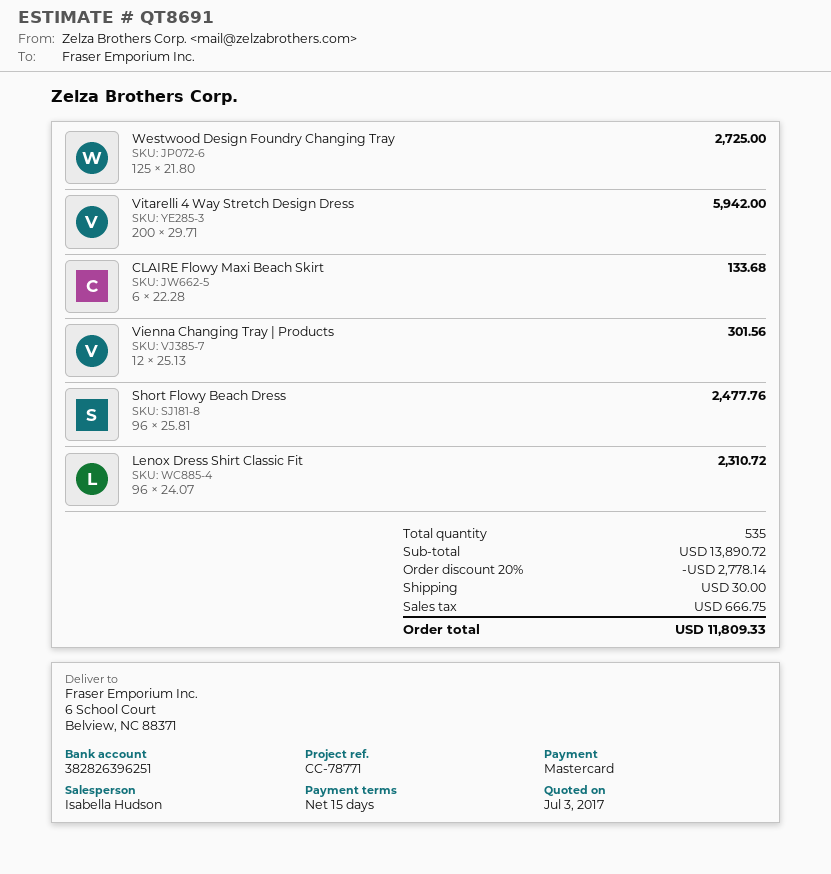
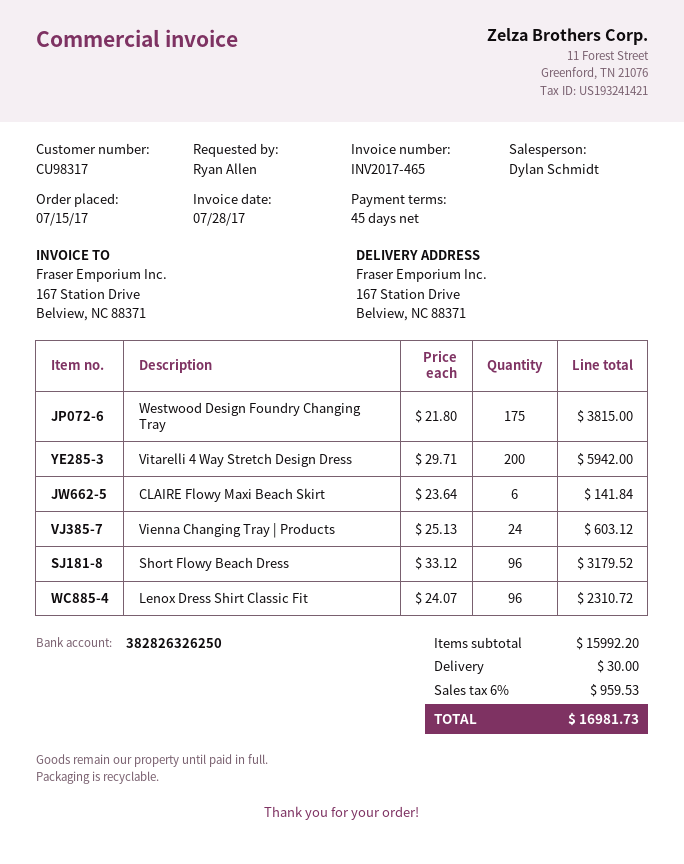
payment terms: 15 days -> 45 days
sales rep: Isabella Hudson -> Dylan Schmidt
bank account: 382826396251 -> 382826326250
ship to: 6 School Court, Belview, NC 88371 -> 167 Station Drive, Belview, NC 88371
Westwood Design Foundry Changing Tray: 125 x 21.80 = 2725.00 -> 175 x 21.80 = 3815.00
CLAIRE Flowy Maxi Beach Skirt: 6 x 22.28 = 133.68 -> 6 x 23.64 = 141.84
Vienna Changing Tray | Products: 12 x 25.13 = 301.56 -> 24 x 25.13 = 603.12
Short Flowy Beach Dress: 96 x 25.81 = 2477.76 -> 96 x 33.12 = 3179.52
subtotal: 13890.72 -> 15992.20
discount: 20% = 2778.14 -> none
tax: 666.75 -> 959.53
total: 11809.33 -> 16981.73

